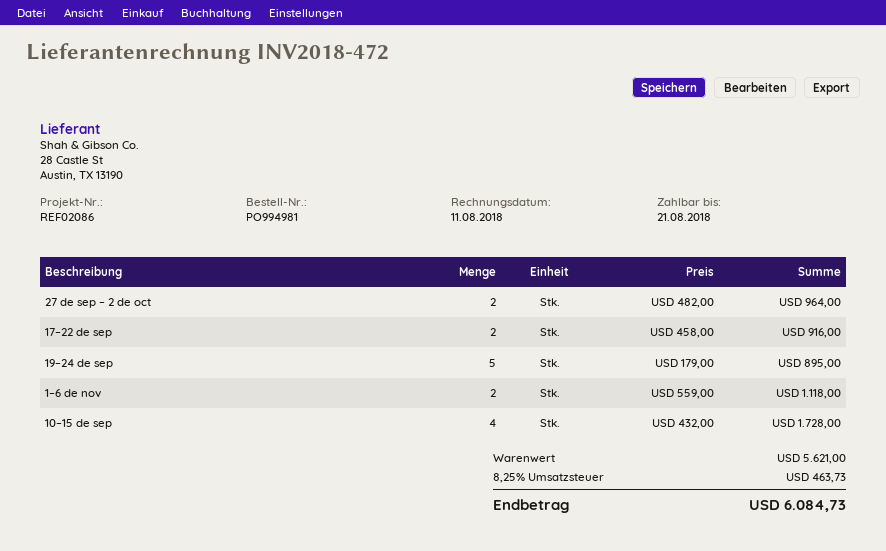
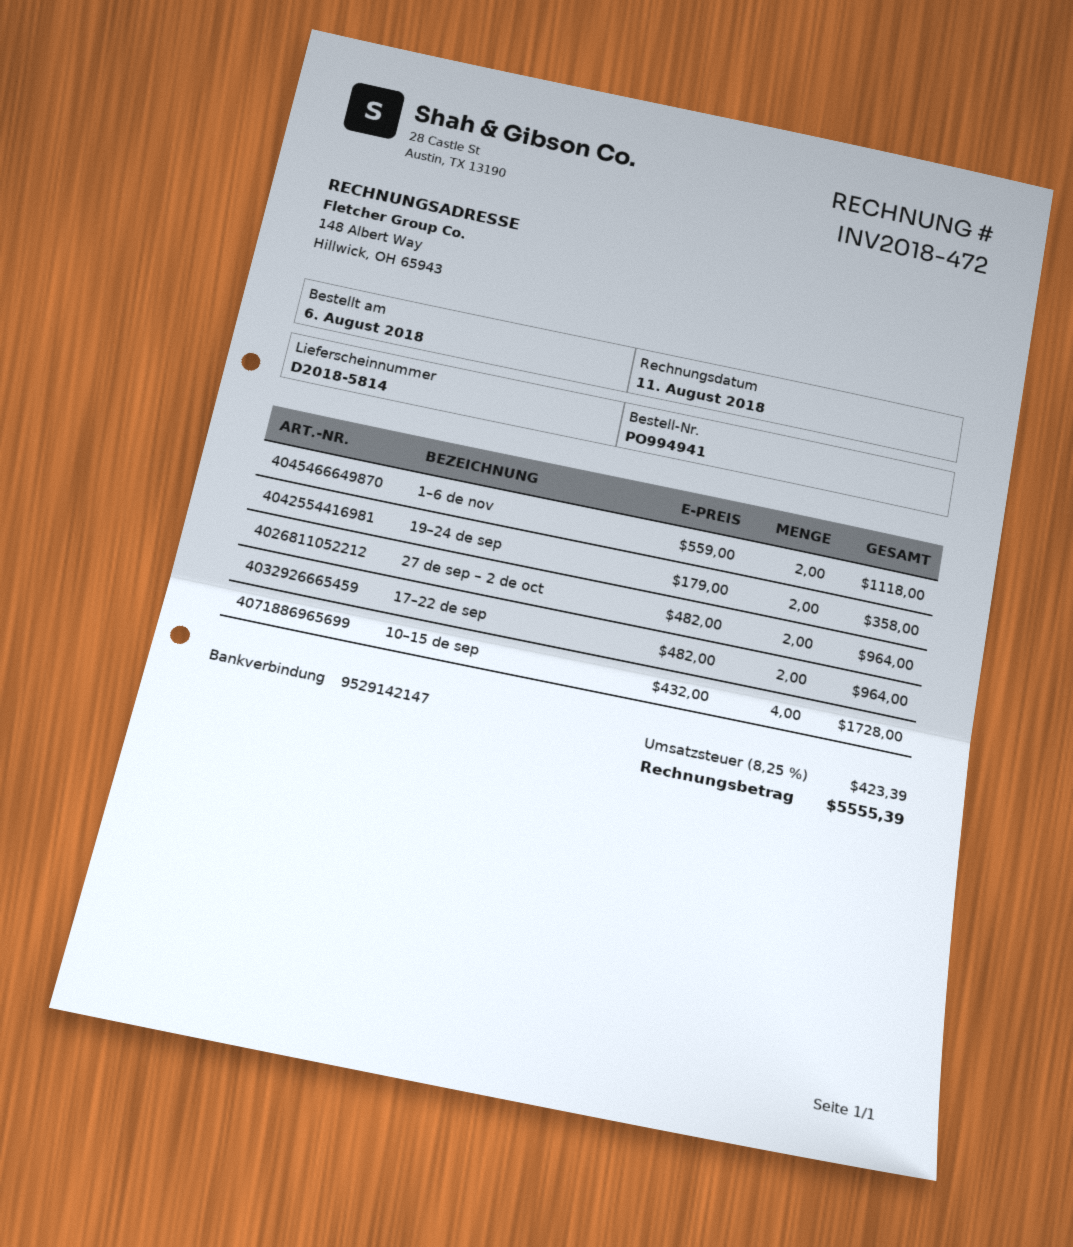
order number: PO994981 -> PO994941
17–22 de sep: 2 x 458.00 = 916.00 -> 2 x 482.00 = 964.00
19–24 de sep: 5 x 179.00 = 895.00 -> 2 x 179.00 = 358.00
tax: 8.25% = 463.73 -> 8.25% = 423.39
total: 6084.73 -> 5555.39

